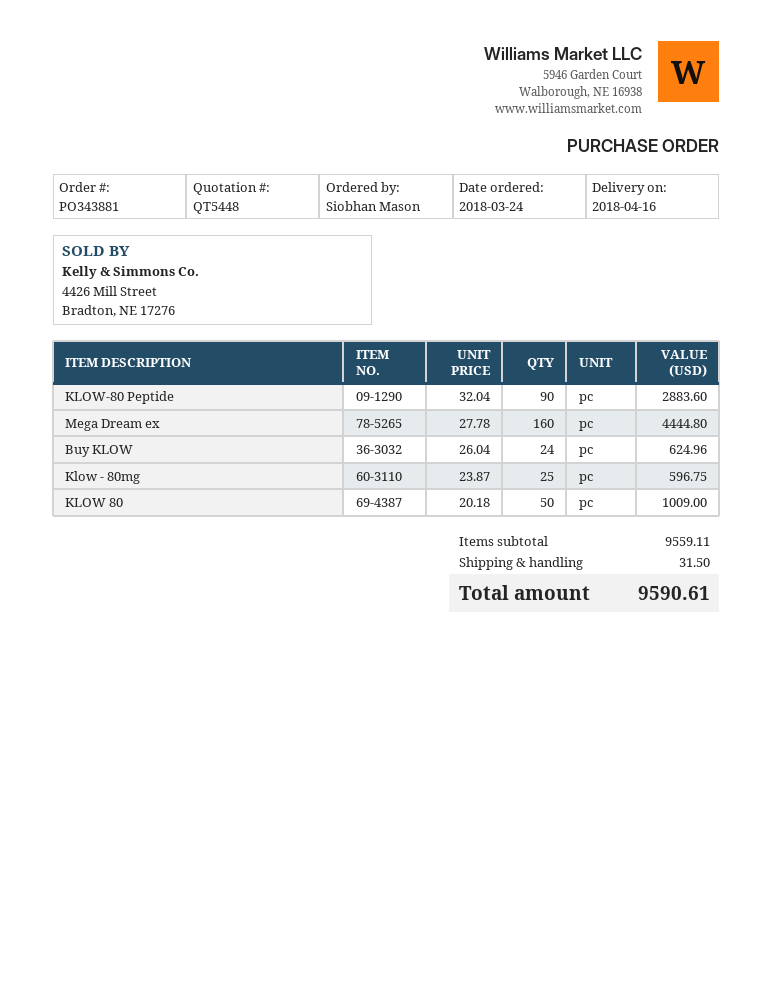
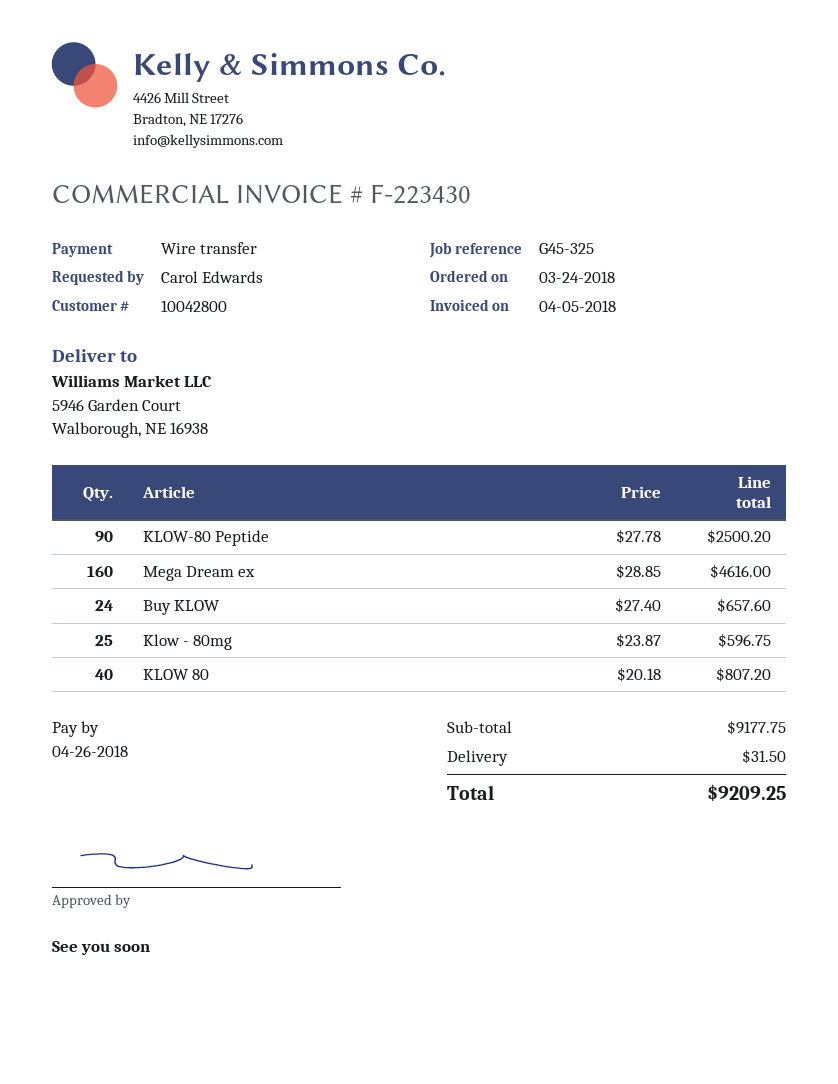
ordered by: Siobhan Mason -> Carol Edwards
KLOW-80 Peptide: 90 x 32.04 = 2883.60 -> 90 x 27.78 = 2500.20
Mega Dream ex: 160 x 27.78 = 4444.80 -> 160 x 28.85 = 4616.00
Buy KLOW: 24 x 26.04 = 624.96 -> 24 x 27.40 = 657.60
KLOW 80: 50 x 20.18 = 1009.00 -> 40 x 20.18 = 807.20
subtotal: 9559.11 -> 9177.75
total: 9590.61 -> 9209.25

